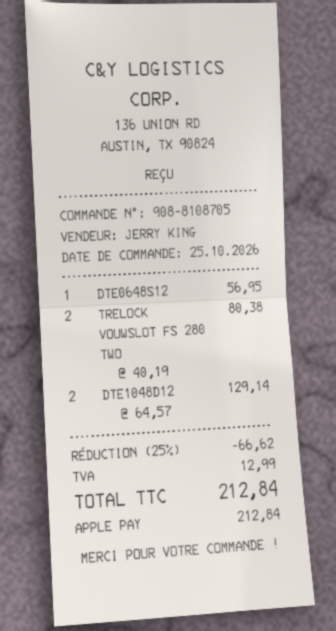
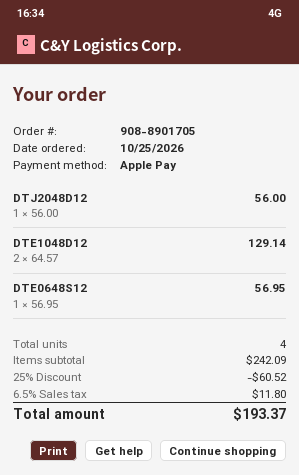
order number: 908-8108705 -> 908-8901705
TRELOCK VOUWSLOT FS 280 TWO: 2 x 40.19 = 80.38 -> none
DTJ2048D12: none -> 1 x 56.00 = 56.00
discount: 25% = 66.62 -> 25% = 60.52
tax: 12.99 -> 11.80
total: 212.84 -> 193.37

